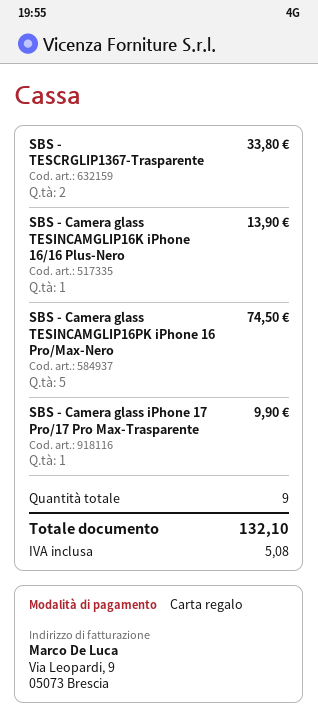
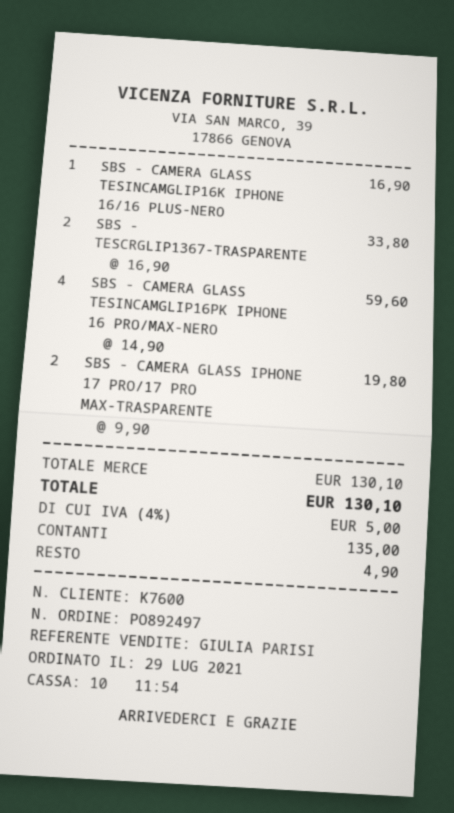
payment method: gift card -> cash
SBS - Camera glass TESINCAMGLIP16K iPhone 16/16 Plus-Nero: 1 for 13.90 -> 1 for 16.90
SBS - Camera glass TESINCAMGLIP16PK iPhone 16 Pro/Max-Nero: 5 for 74.50 -> 4 for 59.60
SBS - Camera glass iPhone 17 Pro/17 Pro Max-Trasparente: 1 for 9.90 -> 2 for 19.80
tax: 5.08 -> 5.00
total: 132.10 -> 130.10

